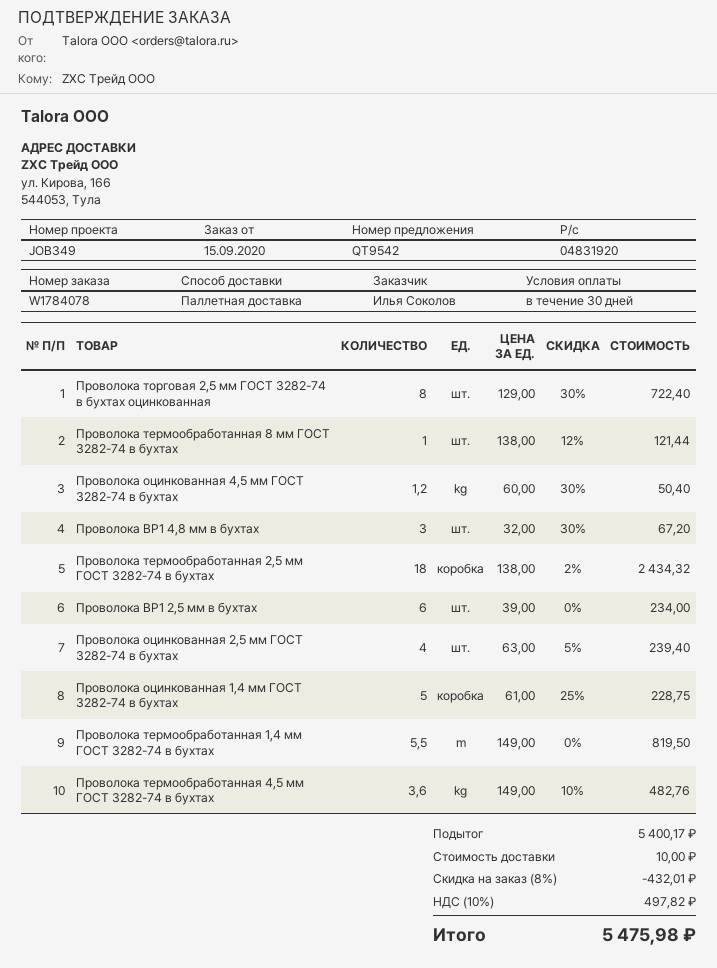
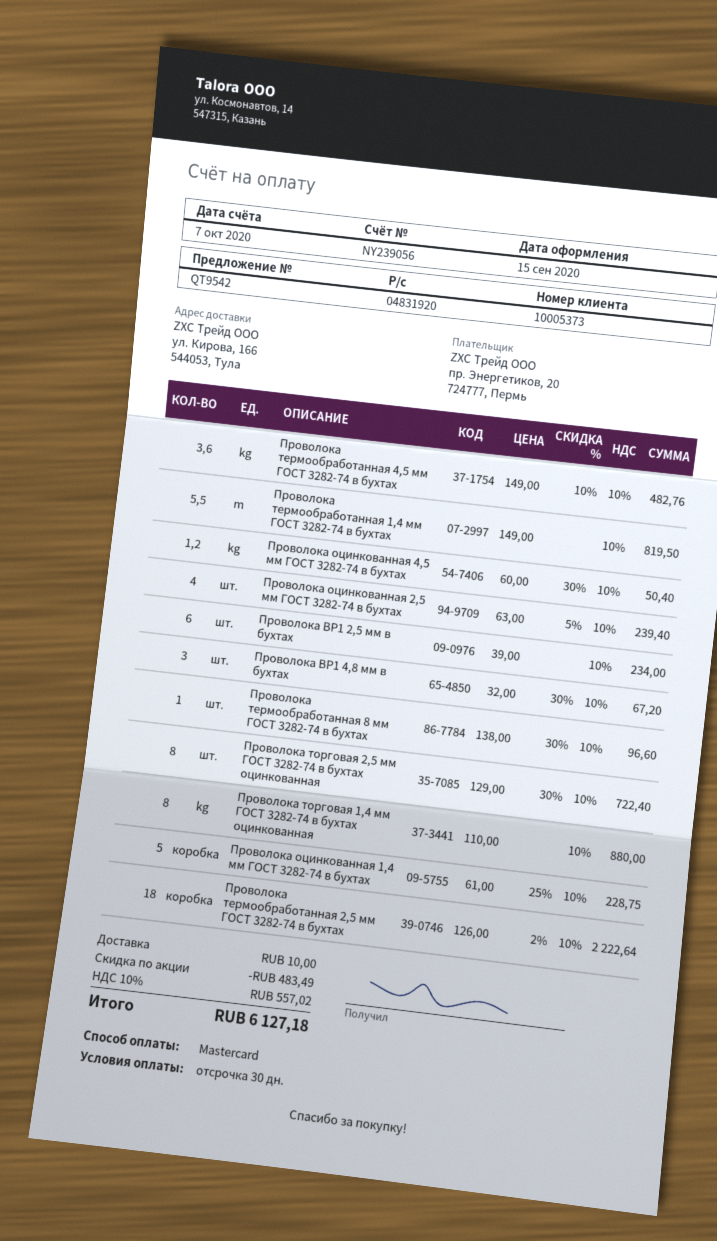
Проволока термообработанная 8 мм ГОСТ 3282-74 в бухтах: 1 x 138.00 - 12% = 121.44 -> 1 x 138.00 - 30% = 96.60
Проволока термообработанная 2,5 мм ГОСТ 3282-74 в бухтах: 18 x 138.00 - 2% = 2434.32 -> 18 x 126.00 - 2% = 2222.64
Проволока торговая 1,4 мм ГОСТ 3282-74 в бухтах оцинкованная: none -> 8 x 110.00 = 880.00
discount: 432.01 -> 483.49
tax: 10% = 497.82 -> 10% = 557.02
total: 5475.98 -> 6127.18

